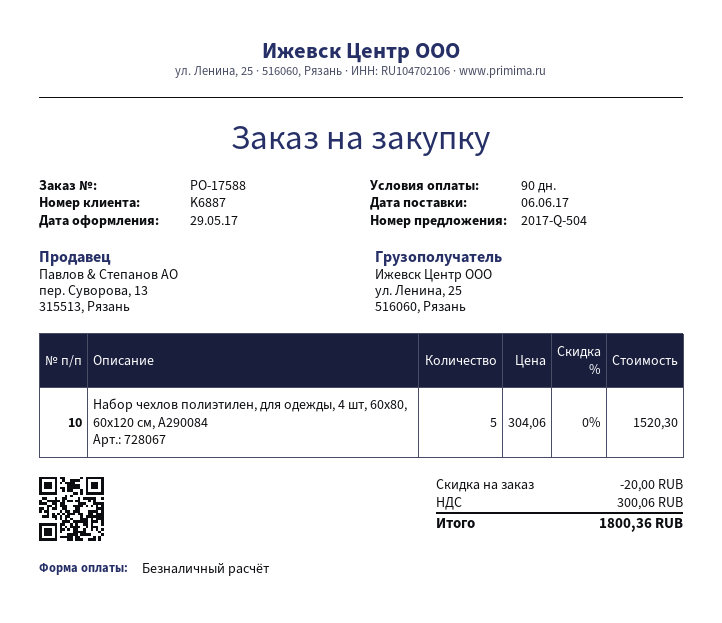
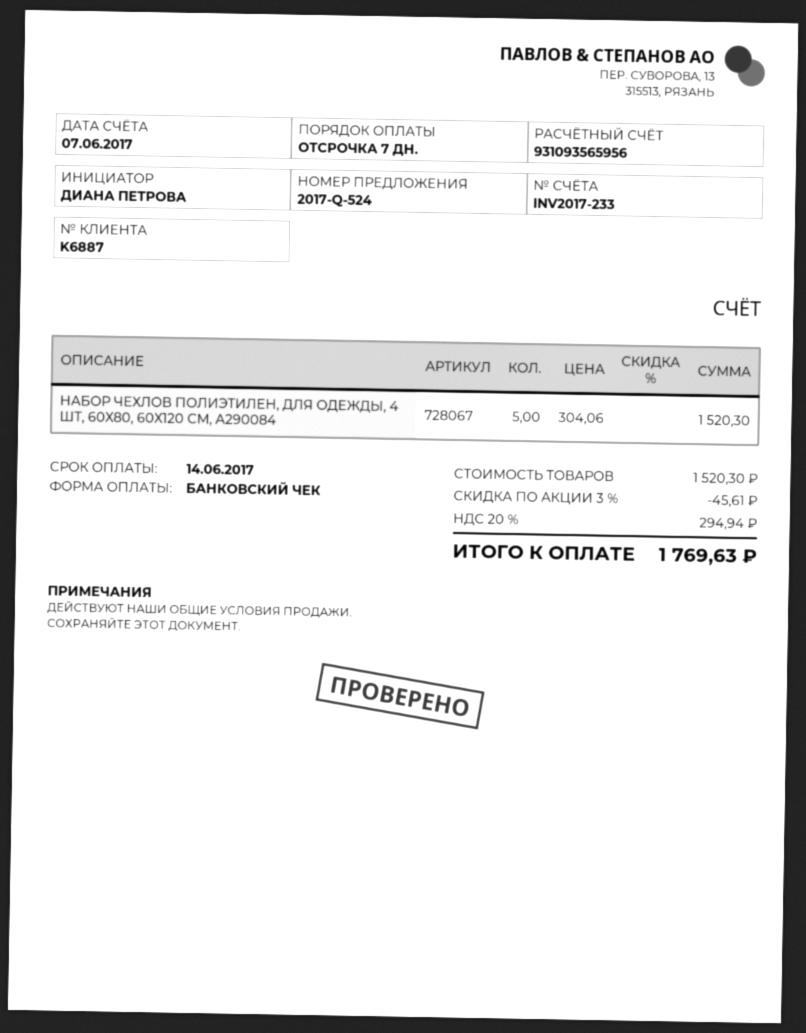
quote number: 2017-Q-504 -> 2017-Q-524
payment terms: 90 days -> 7 days
payment method: bank transfer -> cheque
discount: 20.00 -> 45.61
tax: 300.06 -> 294.94
total: 1800.36 -> 1769.63

